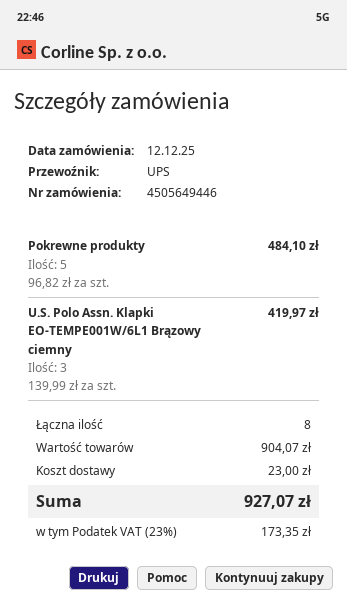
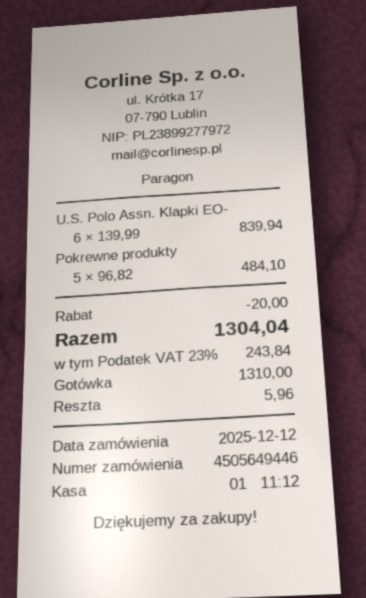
U.S. Polo Assn. Klapki EO-TEMPE001W/6L1 Brązowy ciemny: 3 x 139.99 = 419.97 -> 6 x 139.99 = 839.94
discount: none -> 20.00
shipping: 23.00 -> none
tax: 23% = 173.35 -> 23% = 243.84
total: 927.07 -> 1304.04

